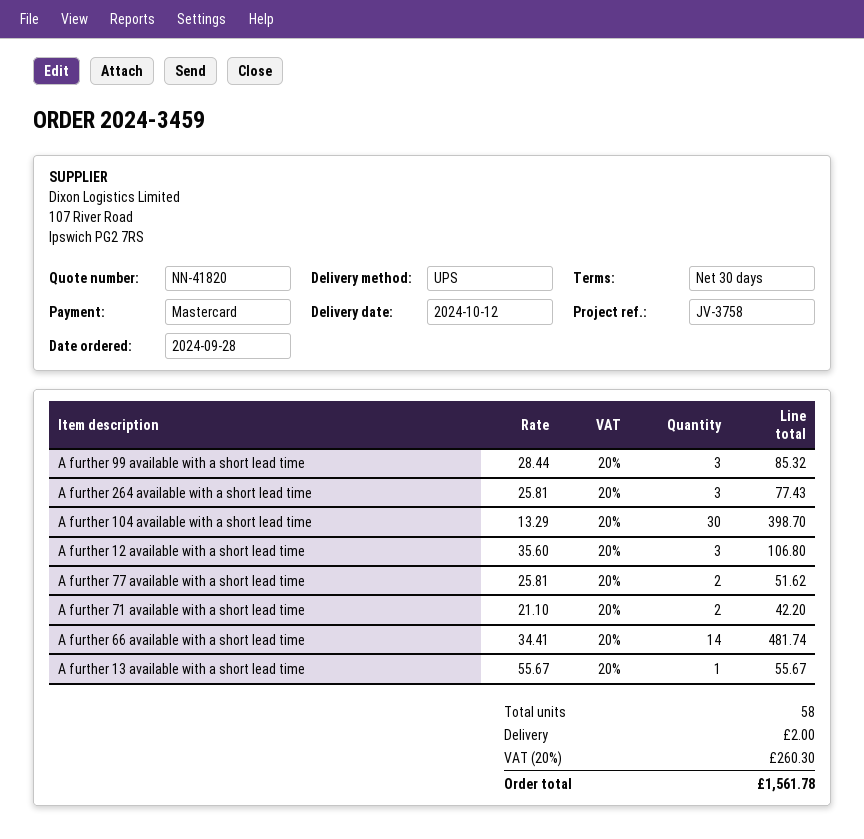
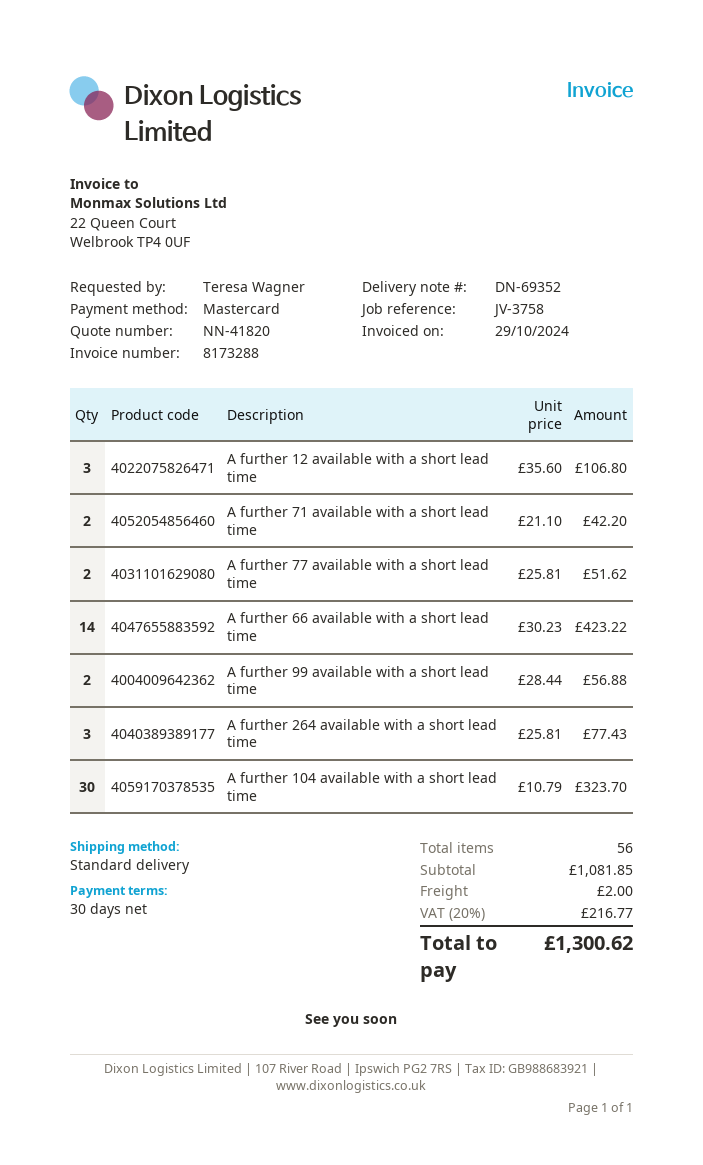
shipping method: UPS -> standard
A further 99 available with a short lead time: 3 x 28.44 = 85.32 -> 2 x 28.44 = 56.88
A further 104 available with a short lead time: 30 x 13.29 = 398.70 -> 30 x 10.79 = 323.70
A further 66 available with a short lead time: 14 x 34.41 = 481.74 -> 14 x 30.23 = 423.22
A further 13 available with a short lead time: 1 x 55.67 = 55.67 -> none
total quantity: 58 -> 56
tax: 20% = 260.30 -> 20% = 216.77
total: 1561.78 -> 1300.62

